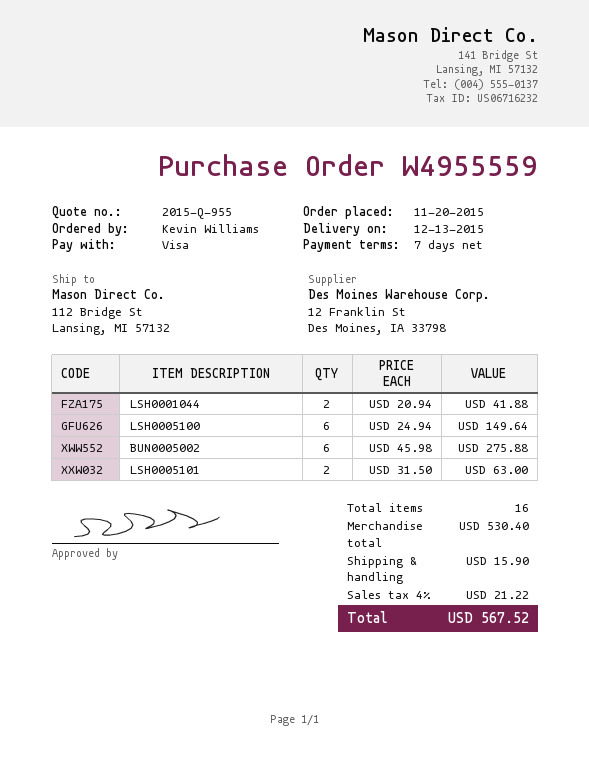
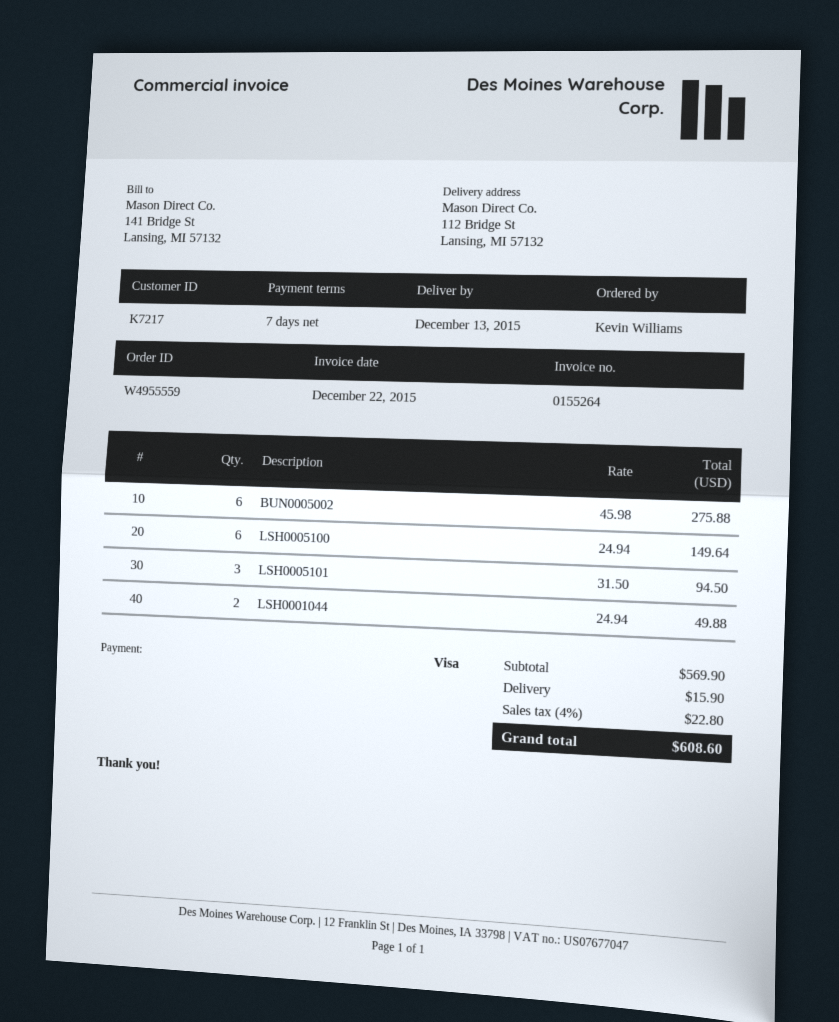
LSH0001044: 2 x 20.94 = 41.88 -> 2 x 24.94 = 49.88
LSH0005101: 2 x 31.50 = 63.00 -> 3 x 31.50 = 94.50
subtotal: 530.40 -> 569.90
tax: 4% = 21.22 -> 4% = 22.80
total: 567.52 -> 608.60

